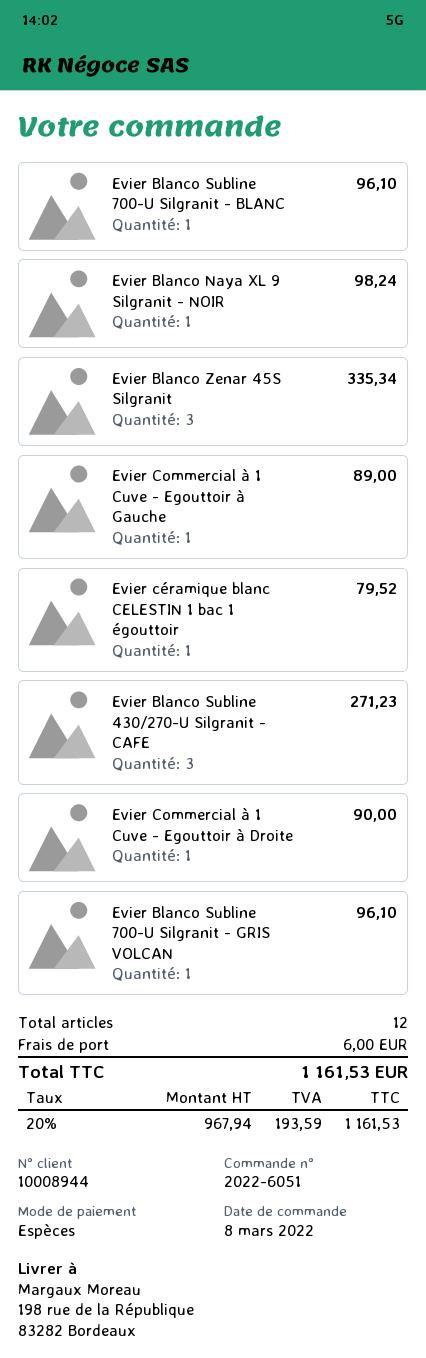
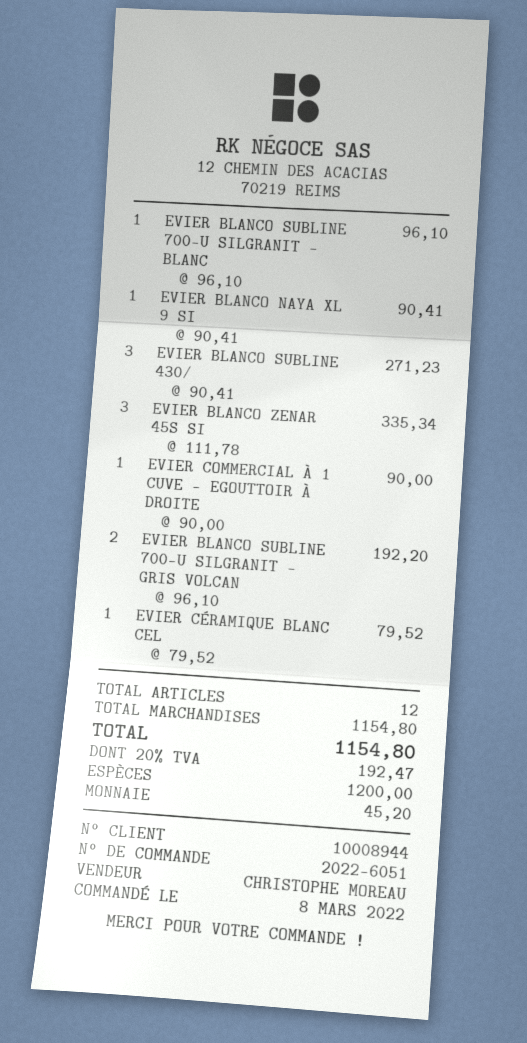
Evier Blanco Naya XL 9 Silgranit - NOIR: 1 for 98.24 -> 1 for 90.41
Evier Commercial à 1 Cuve - Egouttoir à Gauche: 1 for 89.00 -> none
Evier Blanco Subline 700-U Silgranit - GRIS VOLCAN: 1 for 96.10 -> 2 for 192.20
shipping: 6.00 -> none
tax: 20% = 193.59 -> 20% = 192.47
total: 1161.53 -> 1154.80

